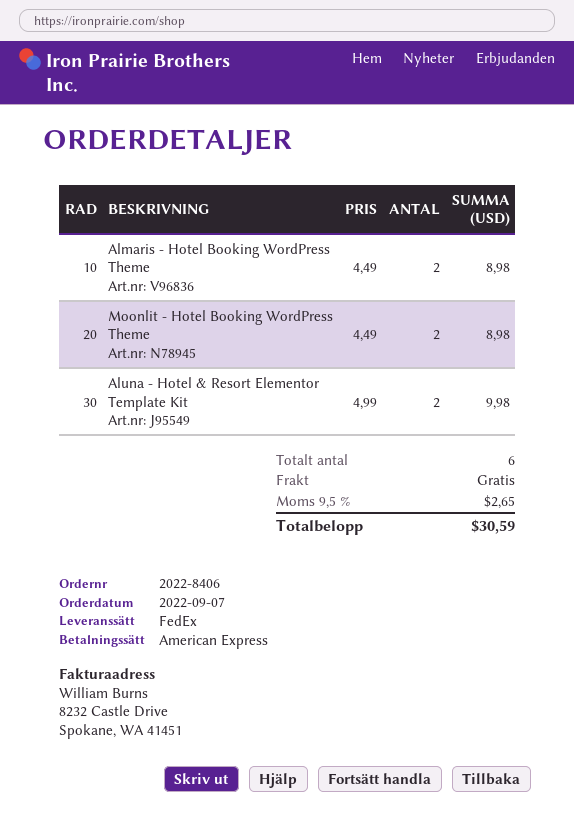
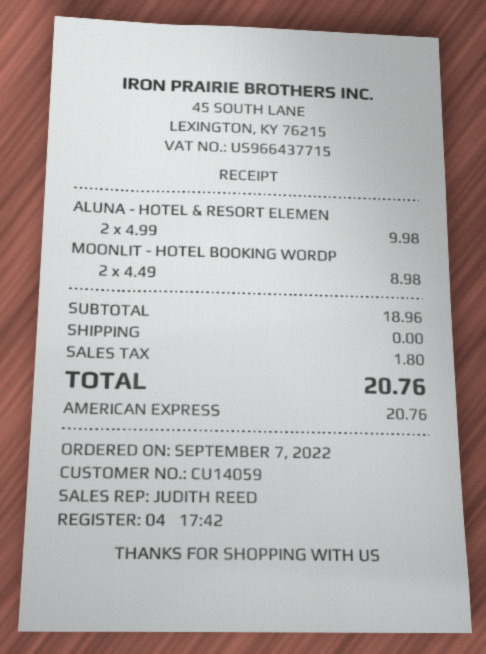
Almaris - Hotel Booking WordPress Theme: 2 x 4.49 = 8.98 -> none
tax: 2.65 -> 1.80
total: 30.59 -> 20.76

